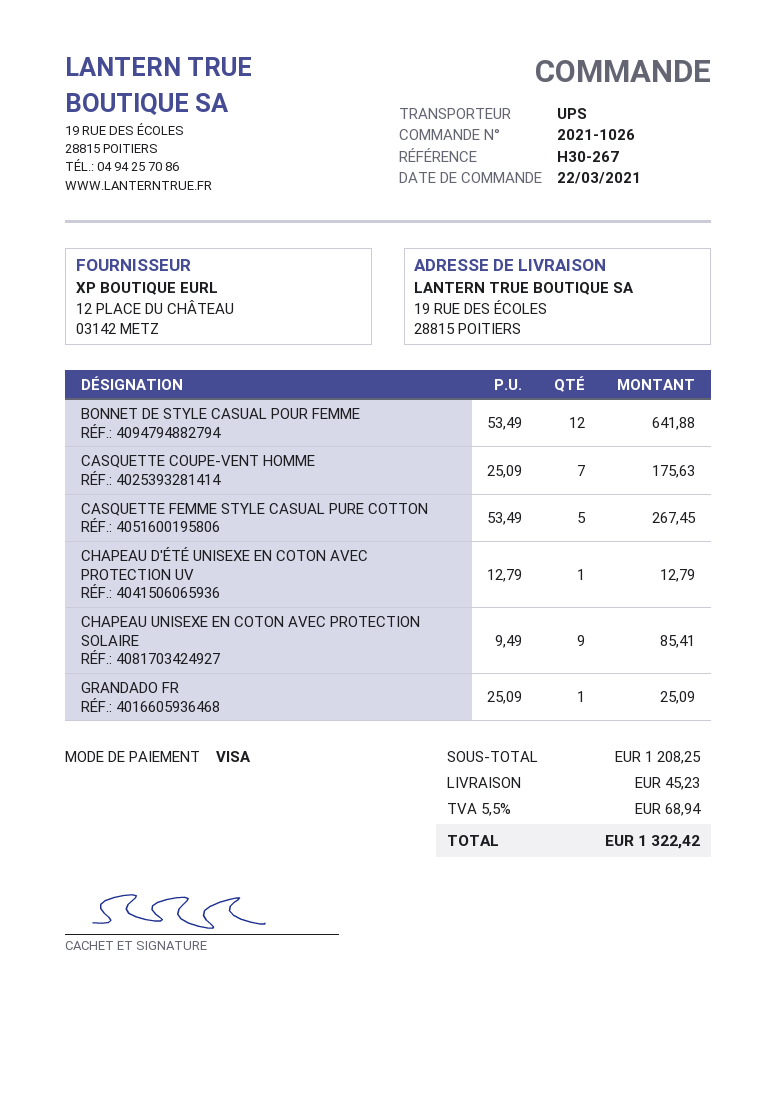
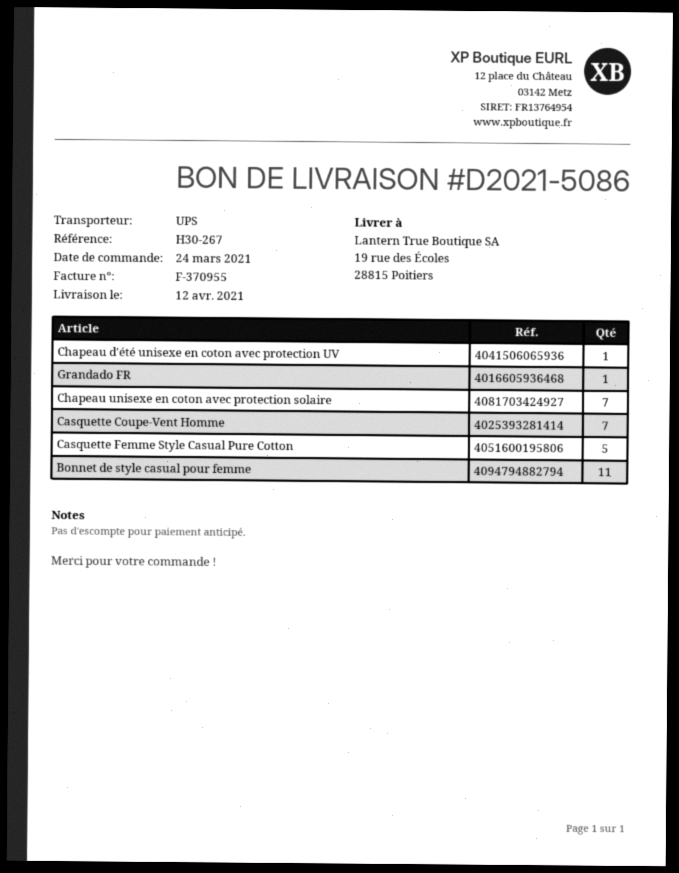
order date: 2021-03-22 -> 2021-03-24
BONNET DE STYLE CASUAL POUR FEMME: 12 -> 11
CHAPEAU UNISEXE EN COTON AVEC PROTECTION SOLAIRE: 9 -> 7

